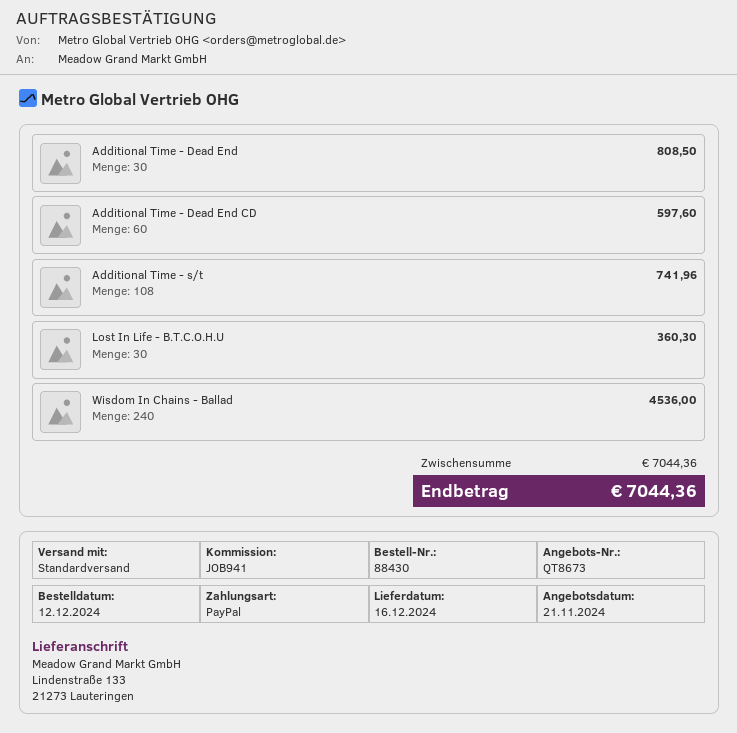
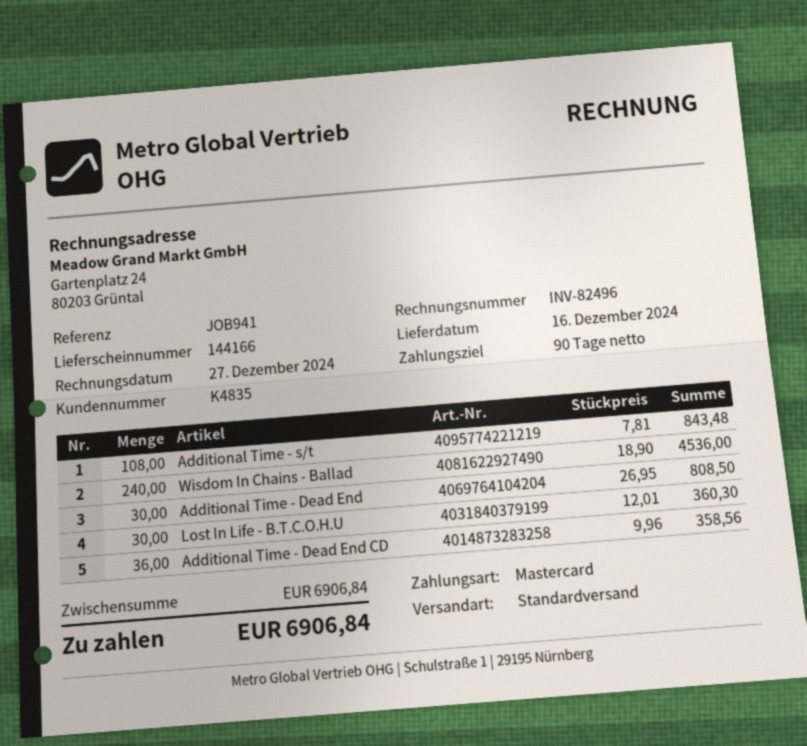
payment method: PayPal -> Mastercard
Additional Time - Dead End CD: 60 for 597.60 -> 36 for 358.56
Additional Time - s/t: 108 for 741.96 -> 108 for 843.48
subtotal: 7044.36 -> 6906.84
total: 7044.36 -> 6906.84

